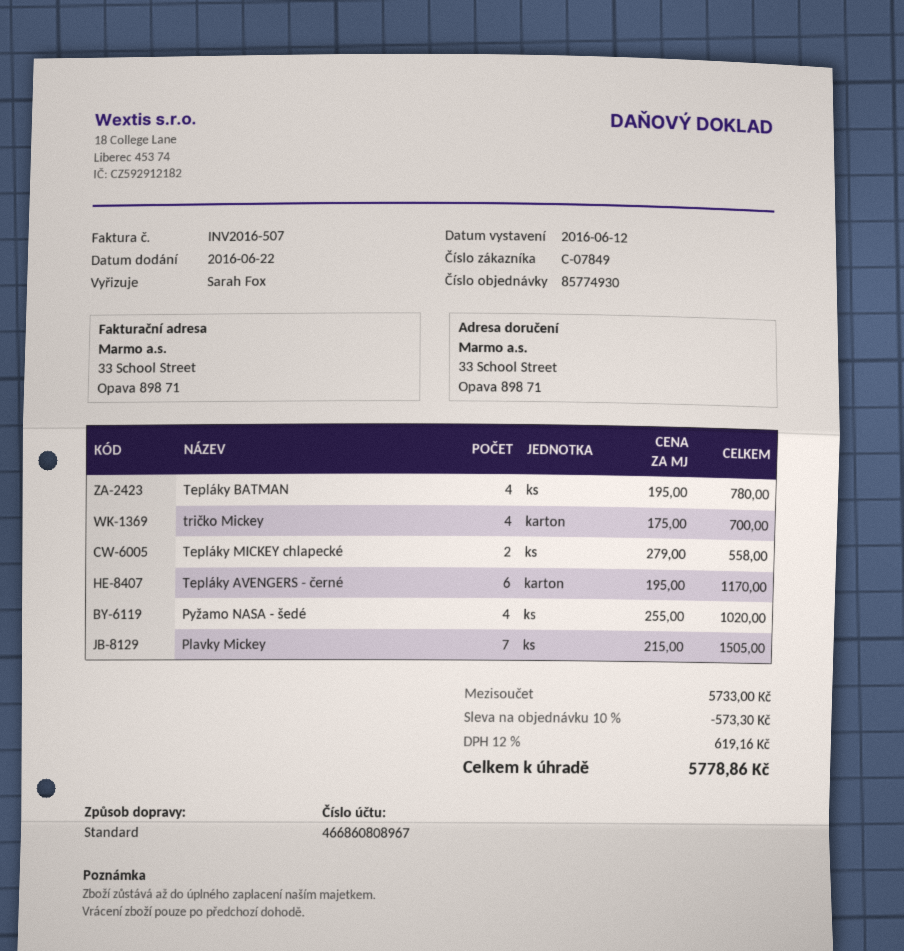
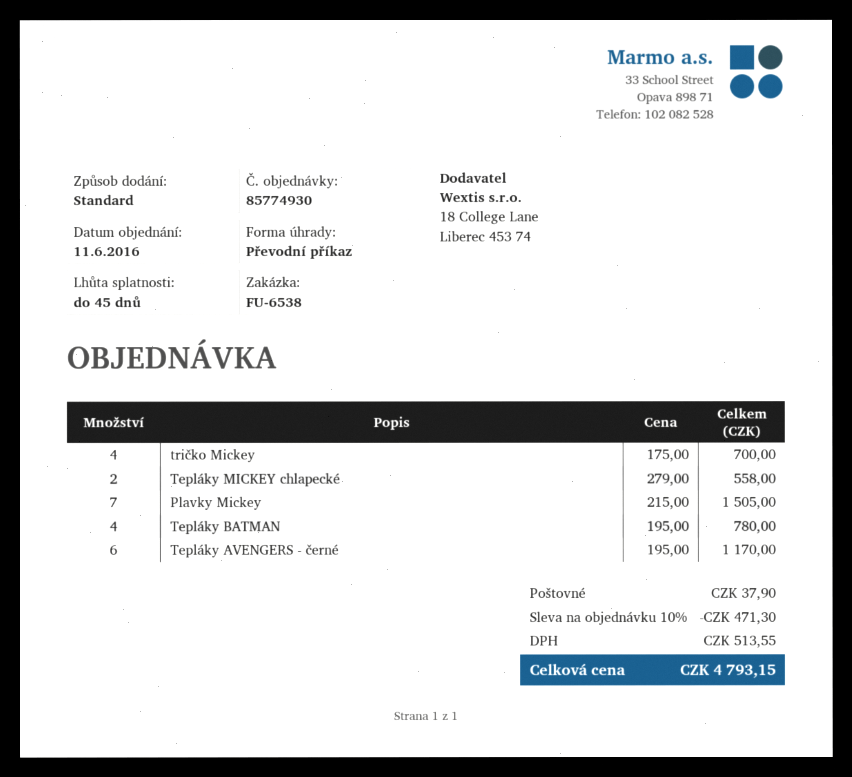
Pyžamo NASA - šedé: 4 x 255.00 = 1020.00 -> none
discount: 10% = 573.30 -> 10% = 471.30
shipping: none -> 37.90
tax: 619.16 -> 513.55
total: 5778.86 -> 4793.15

